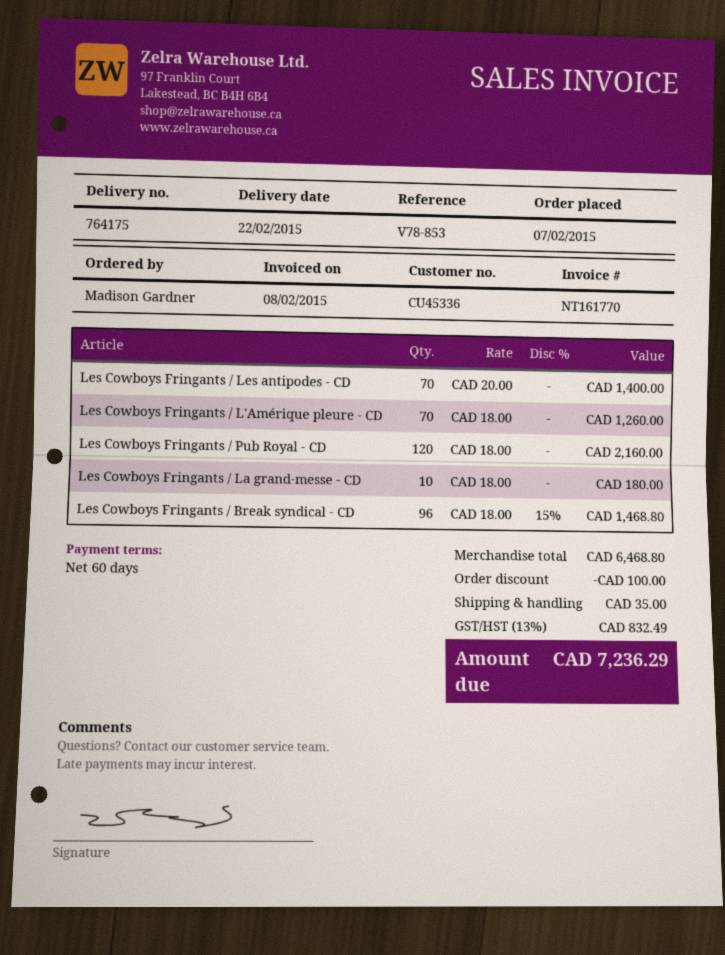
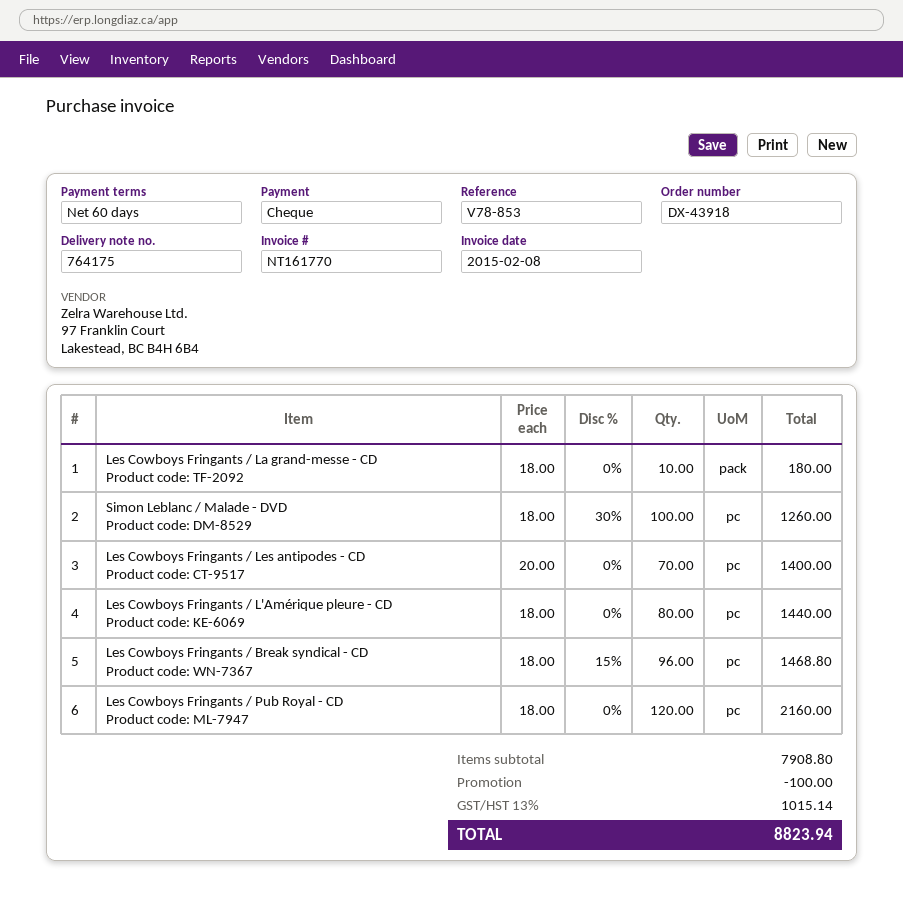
Les Cowboys Fringants / L'Amérique pleure - CD: 70 x 18.00 = 1260.00 -> 80 x 18.00 = 1440.00
Simon Leblanc / Malade - DVD: none -> 100 x 18.00 - 30% = 1260.00
subtotal: 6468.80 -> 7908.80
shipping: 35.00 -> none
tax: 13% = 832.49 -> 13% = 1015.14
total: 7236.29 -> 8823.94

